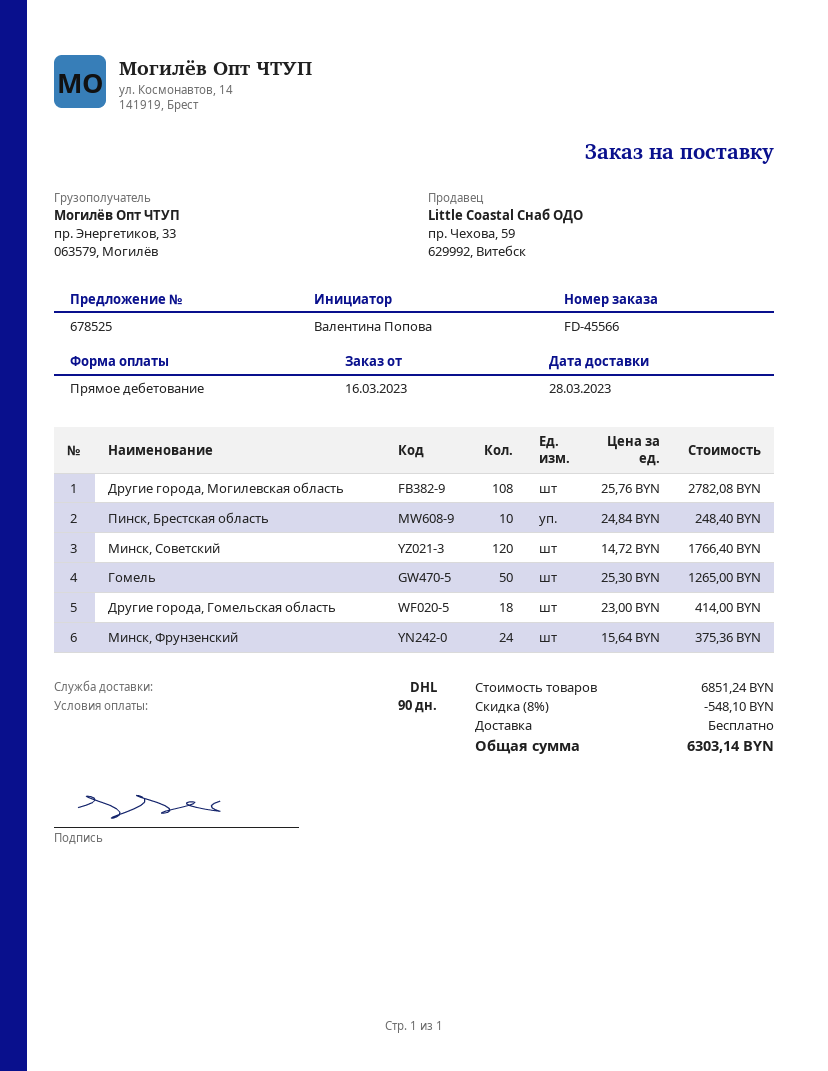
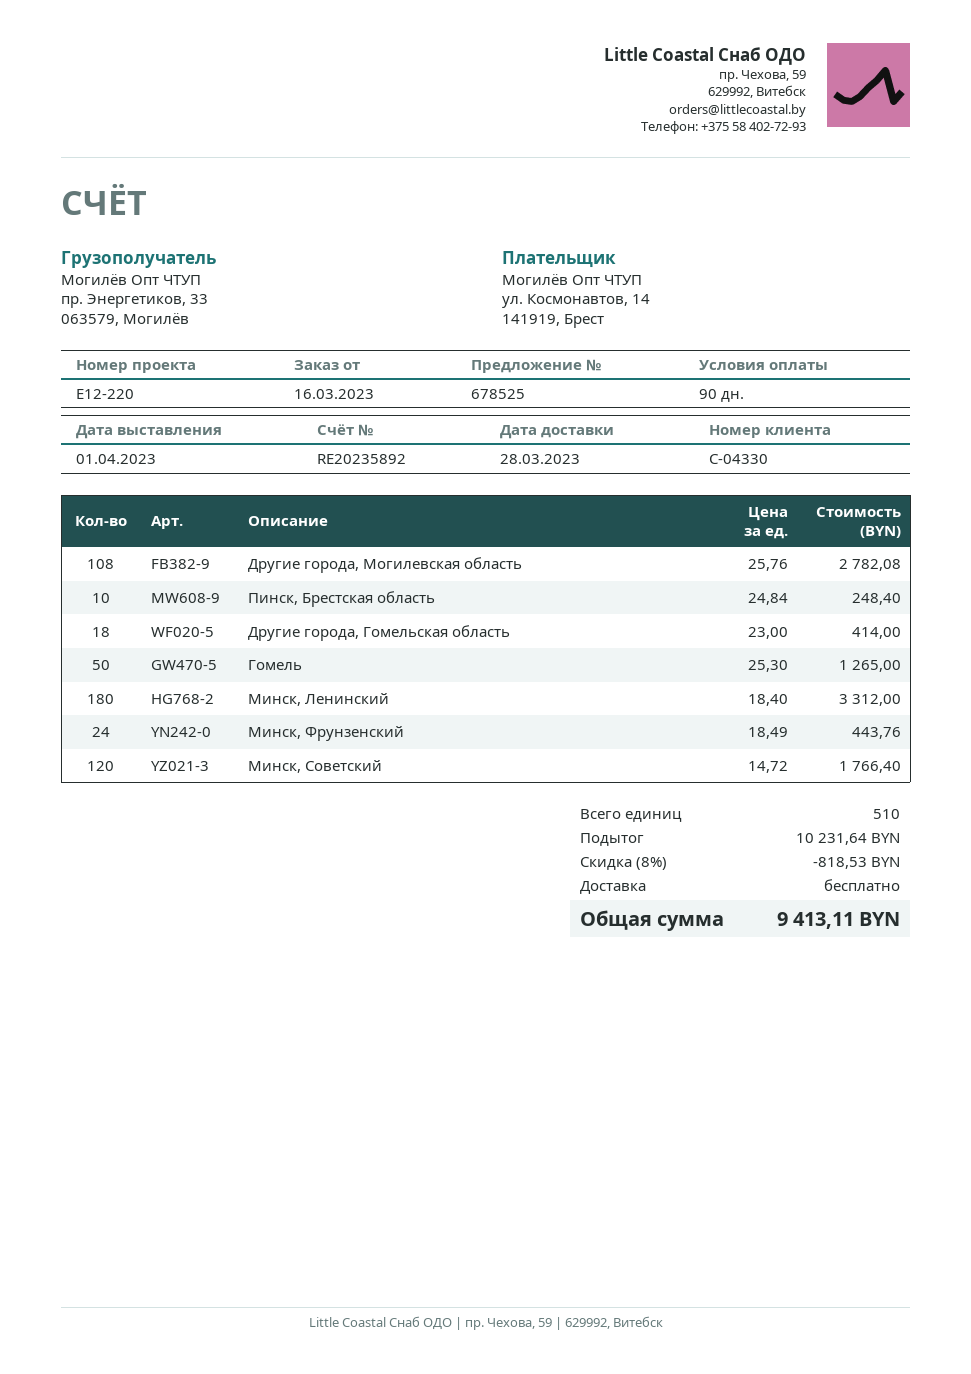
Минск, Фрунзенский: 24 x 15.64 = 375.36 -> 24 x 18.49 = 443.76
Минск, Ленинский: none -> 180 x 18.40 = 3312.00
subtotal: 6851.24 -> 10231.64
discount: 8% = 548.10 -> 8% = 818.53
total: 6303.14 -> 9413.11

